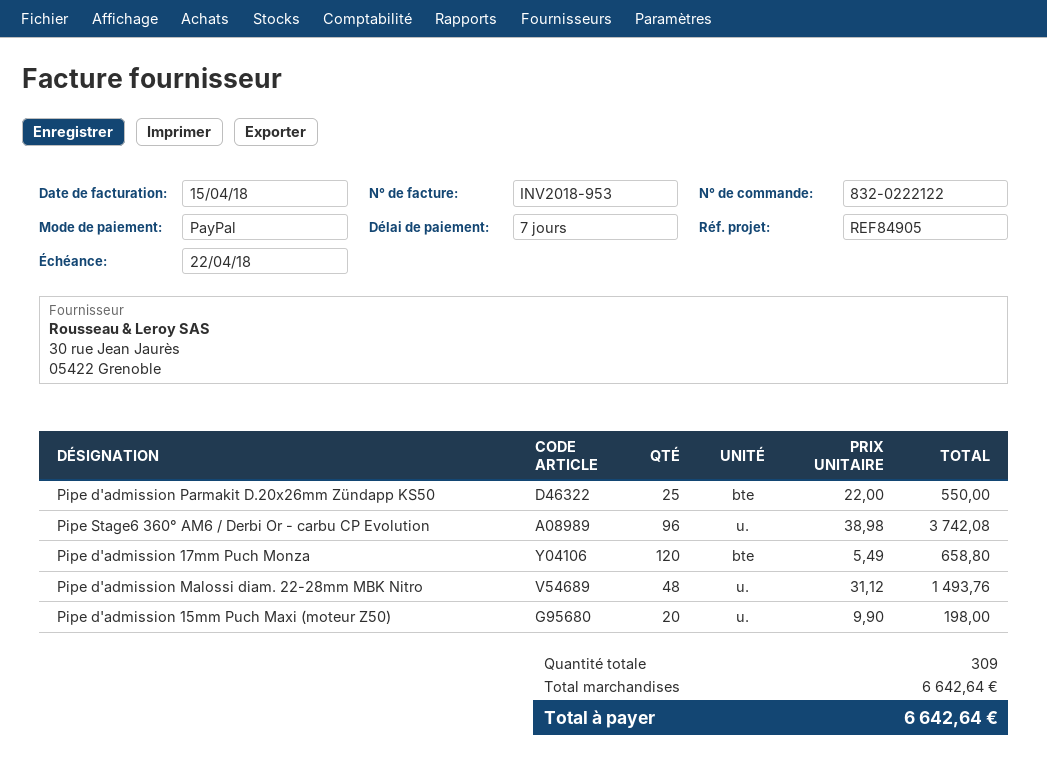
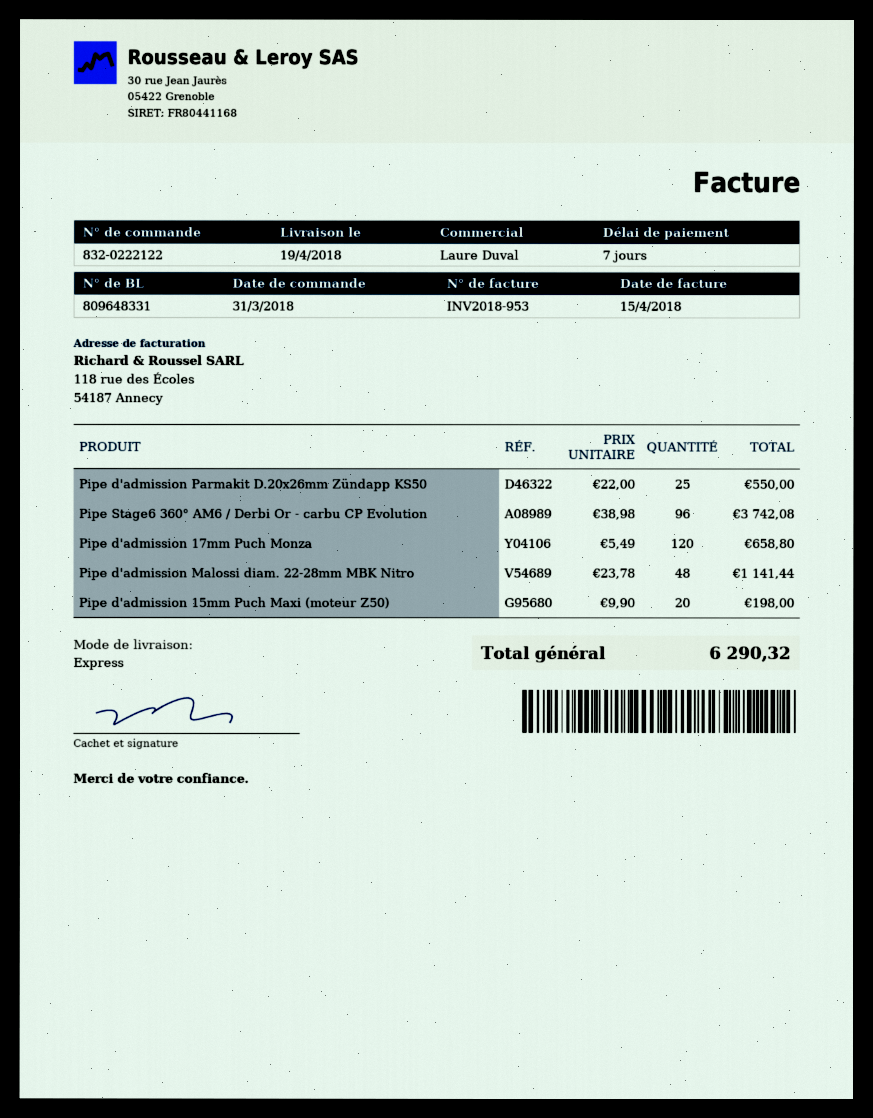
Pipe d'admission Malossi diam. 22-28mm MBK Nitro: 48 x 31.12 = 1493.76 -> 48 x 23.78 = 1141.44
total: 6642.64 -> 6290.32

